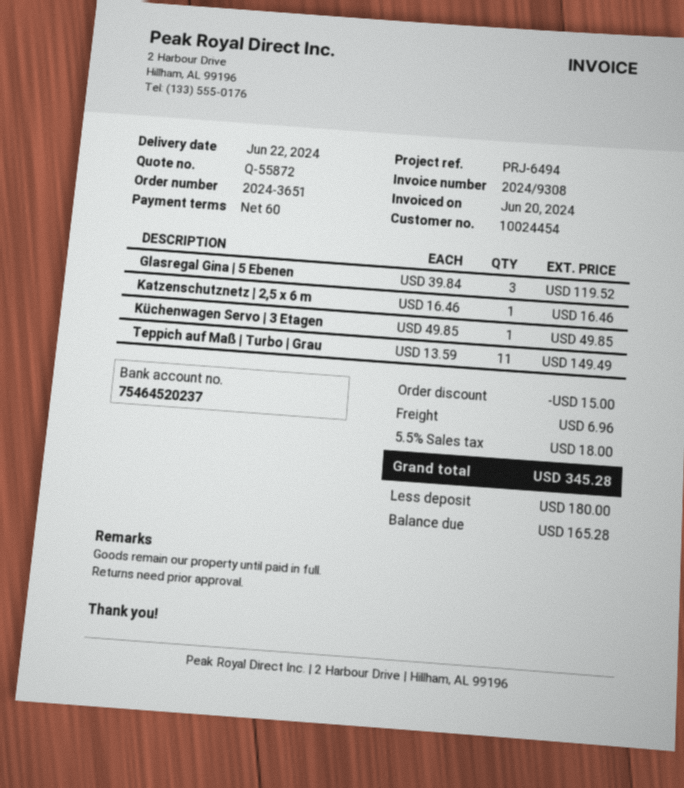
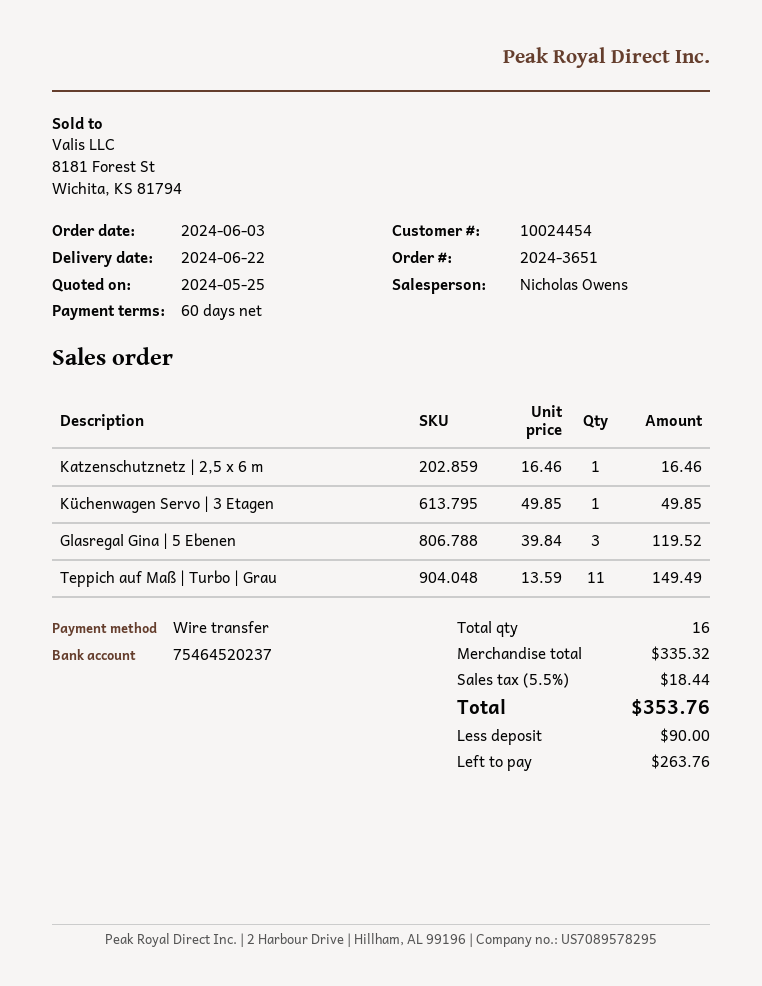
discount: 15.00 -> none
shipping: 6.96 -> none
tax: 5.5% = 18.00 -> 5.5% = 18.44
total: 345.28 -> 353.76
deposit: 180.00 -> 90.00
balance: 165.28 -> 263.76

